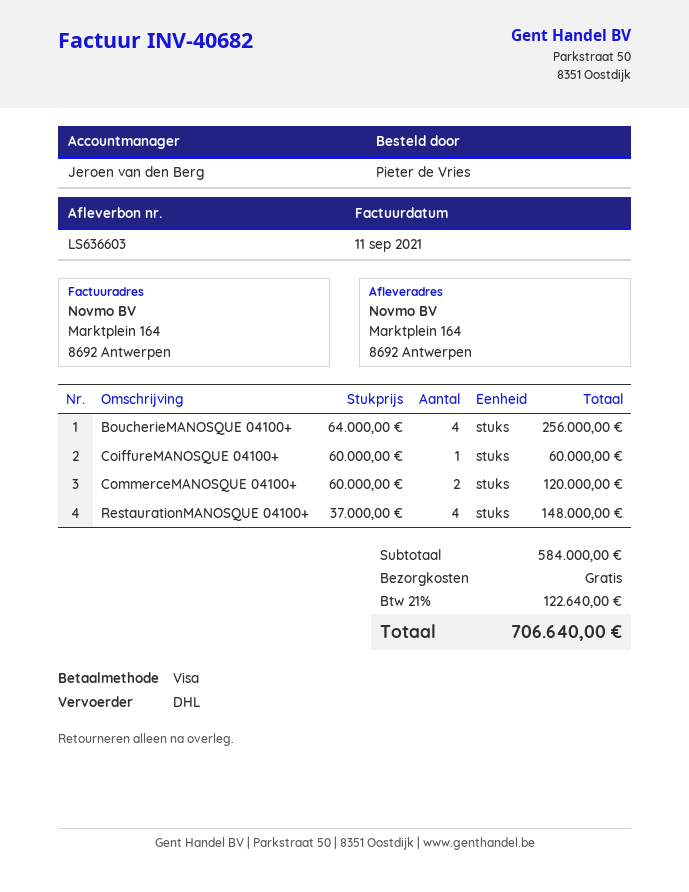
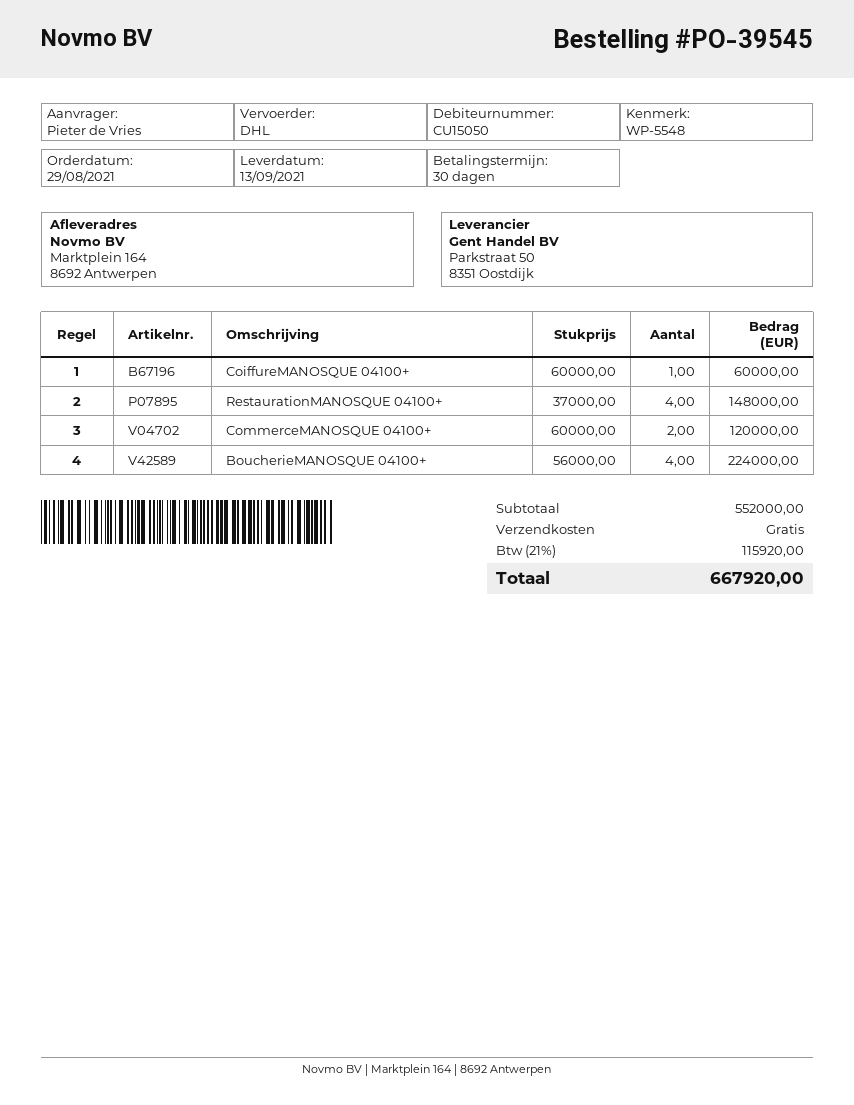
BoucherieMANOSQUE 04100+: 4 x 64000.00 = 256000.00 -> 4 x 56000.00 = 224000.00
subtotal: 584000.00 -> 552000.00
tax: 21% = 122640.00 -> 21% = 115920.00
total: 706640.00 -> 667920.00

